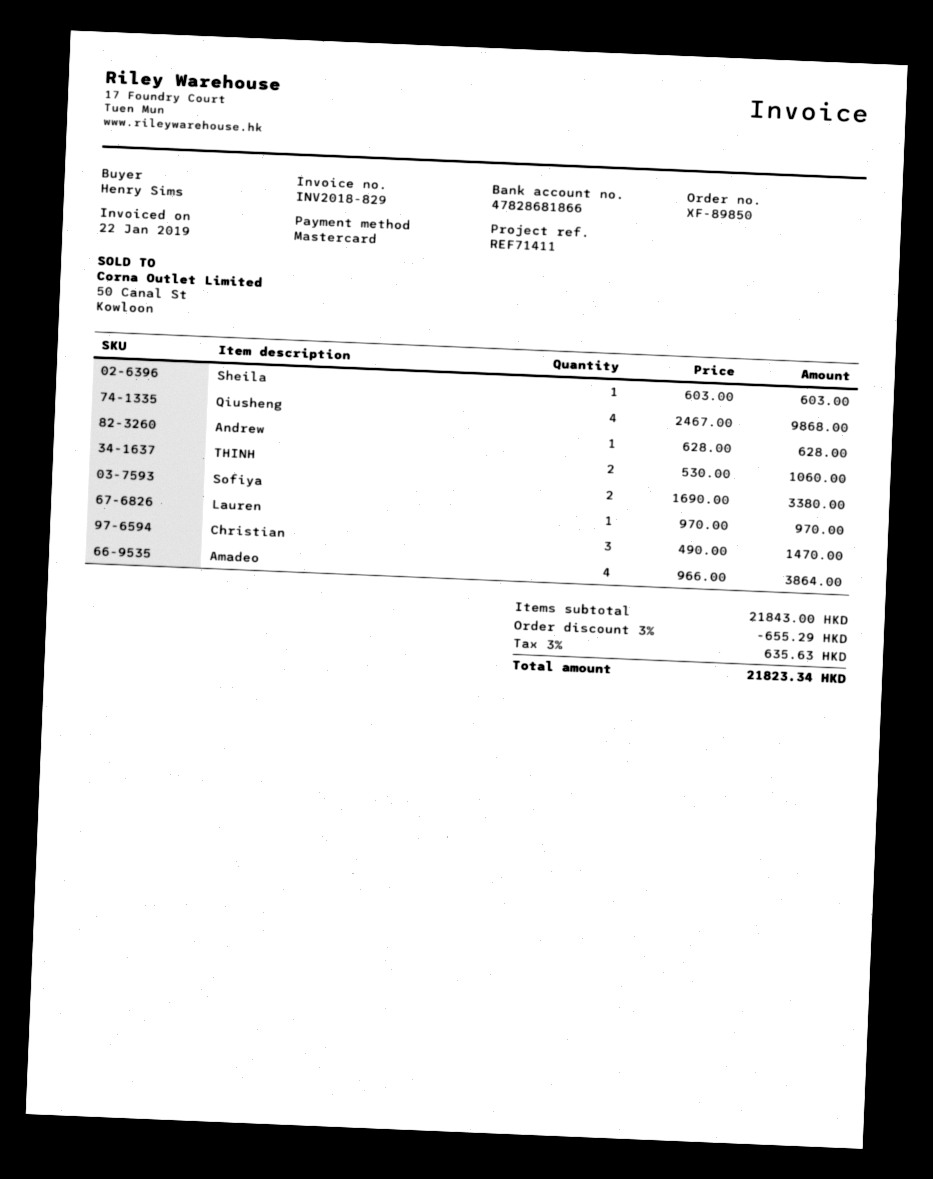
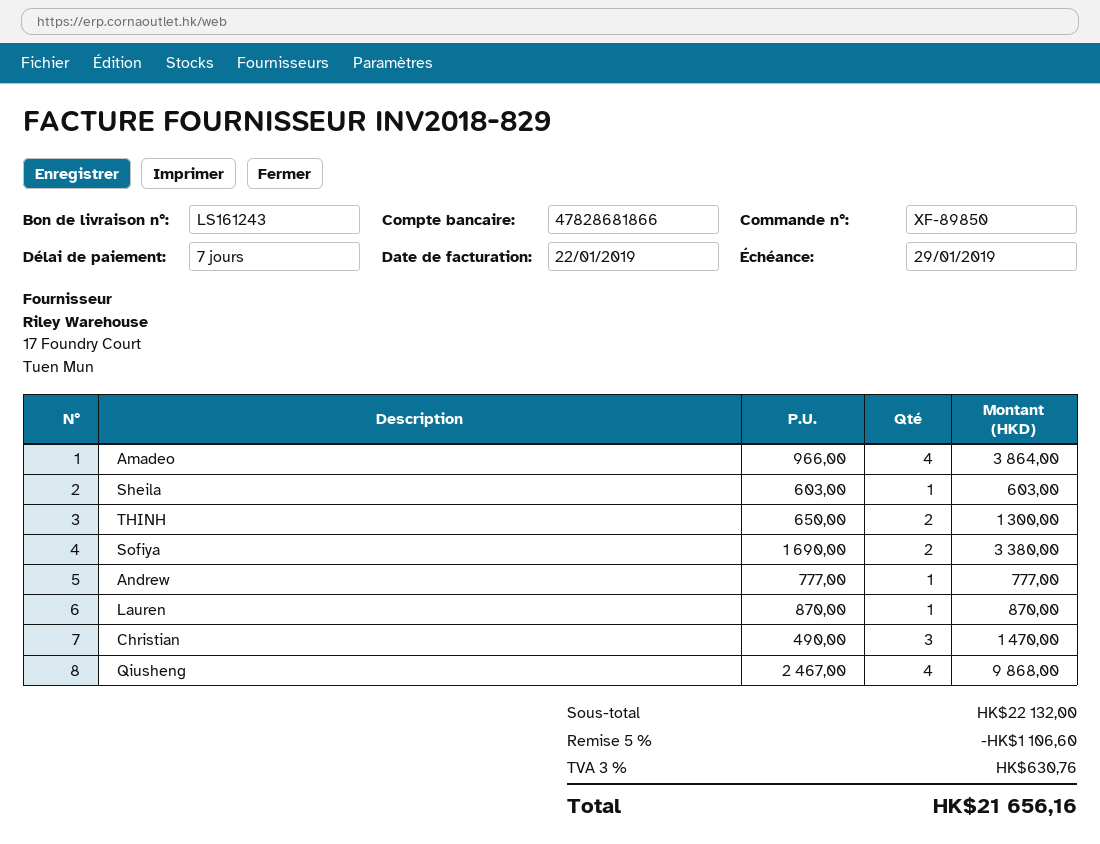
Andrew: 1 x 628.00 = 628.00 -> 1 x 777.00 = 777.00
THINH: 2 x 530.00 = 1060.00 -> 2 x 650.00 = 1300.00
Lauren: 1 x 970.00 = 970.00 -> 1 x 870.00 = 870.00
subtotal: 21843.00 -> 22132.00
discount: 3% = 655.29 -> 5% = 1106.60
tax: 3% = 635.63 -> 3% = 630.76
total: 21823.34 -> 21656.16

